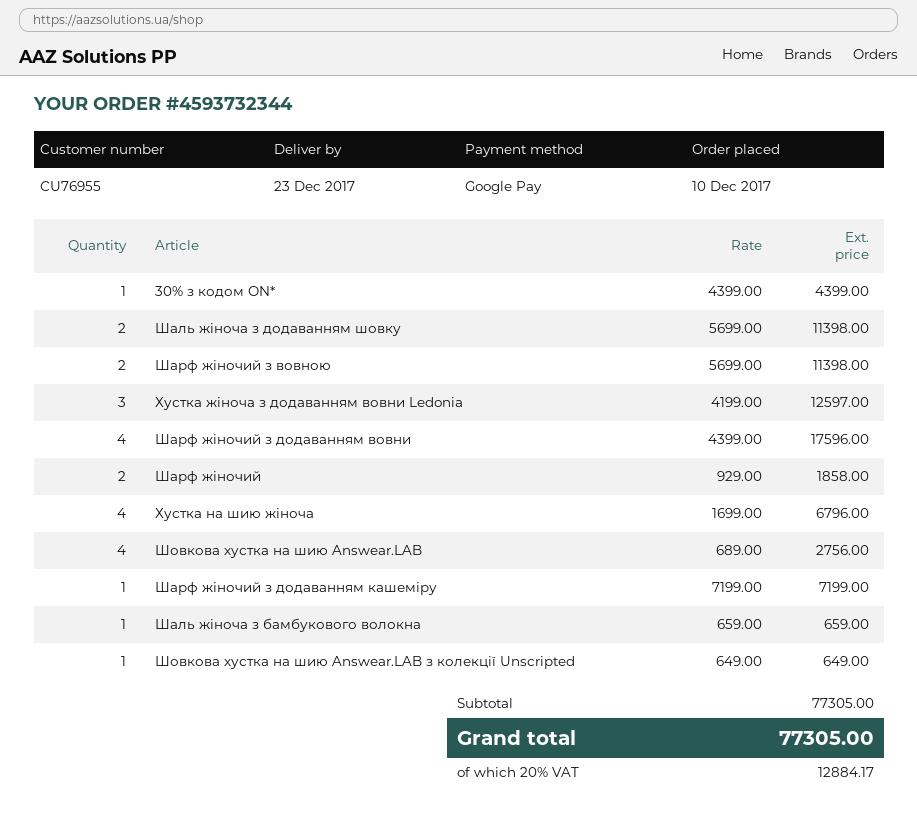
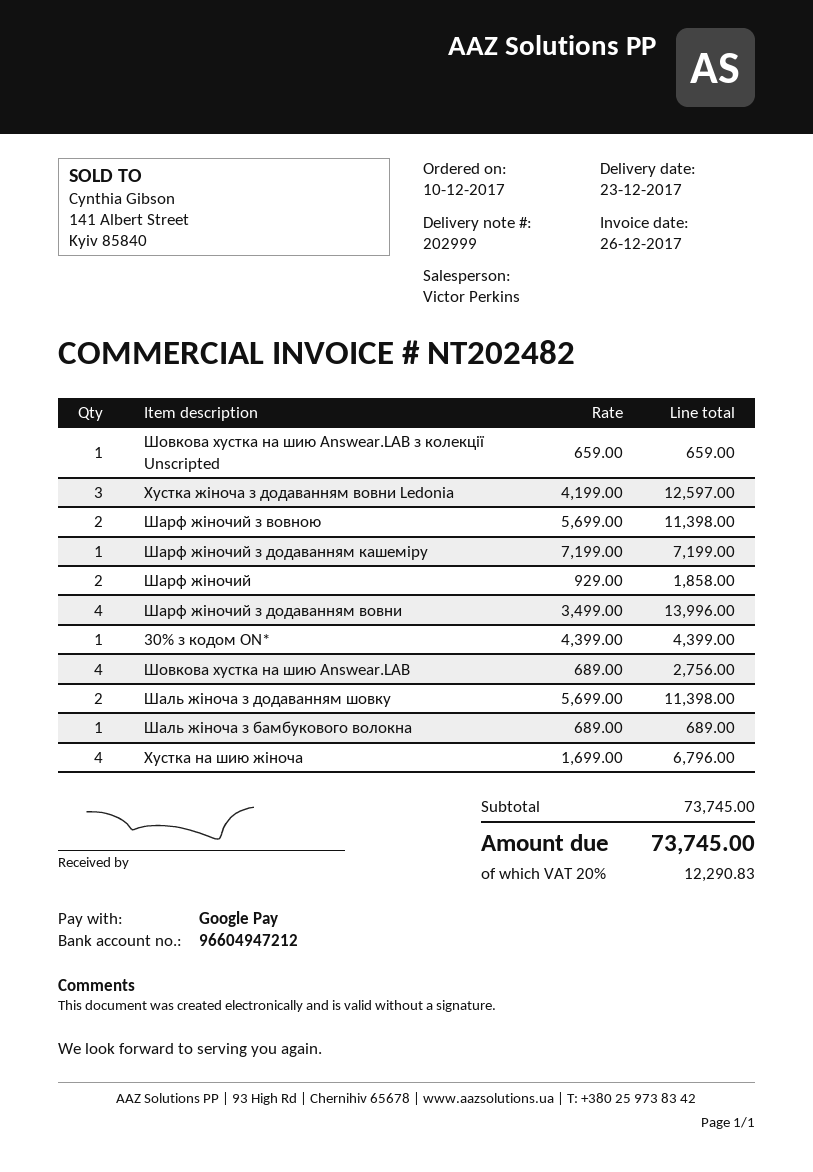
Шарф жіночий з додаванням вовни: 4 x 4399.00 = 17596.00 -> 4 x 3499.00 = 13996.00
Шаль жіноча з бамбукового волокна: 1 x 659.00 = 659.00 -> 1 x 689.00 = 689.00
Шовкова хустка на шию Answear.LAB з колекції Unscripted: 1 x 649.00 = 649.00 -> 1 x 659.00 = 659.00
subtotal: 77305.00 -> 73745.00
tax: 20% = 12884.17 -> 20% = 12290.83
total: 77305.00 -> 73745.00

